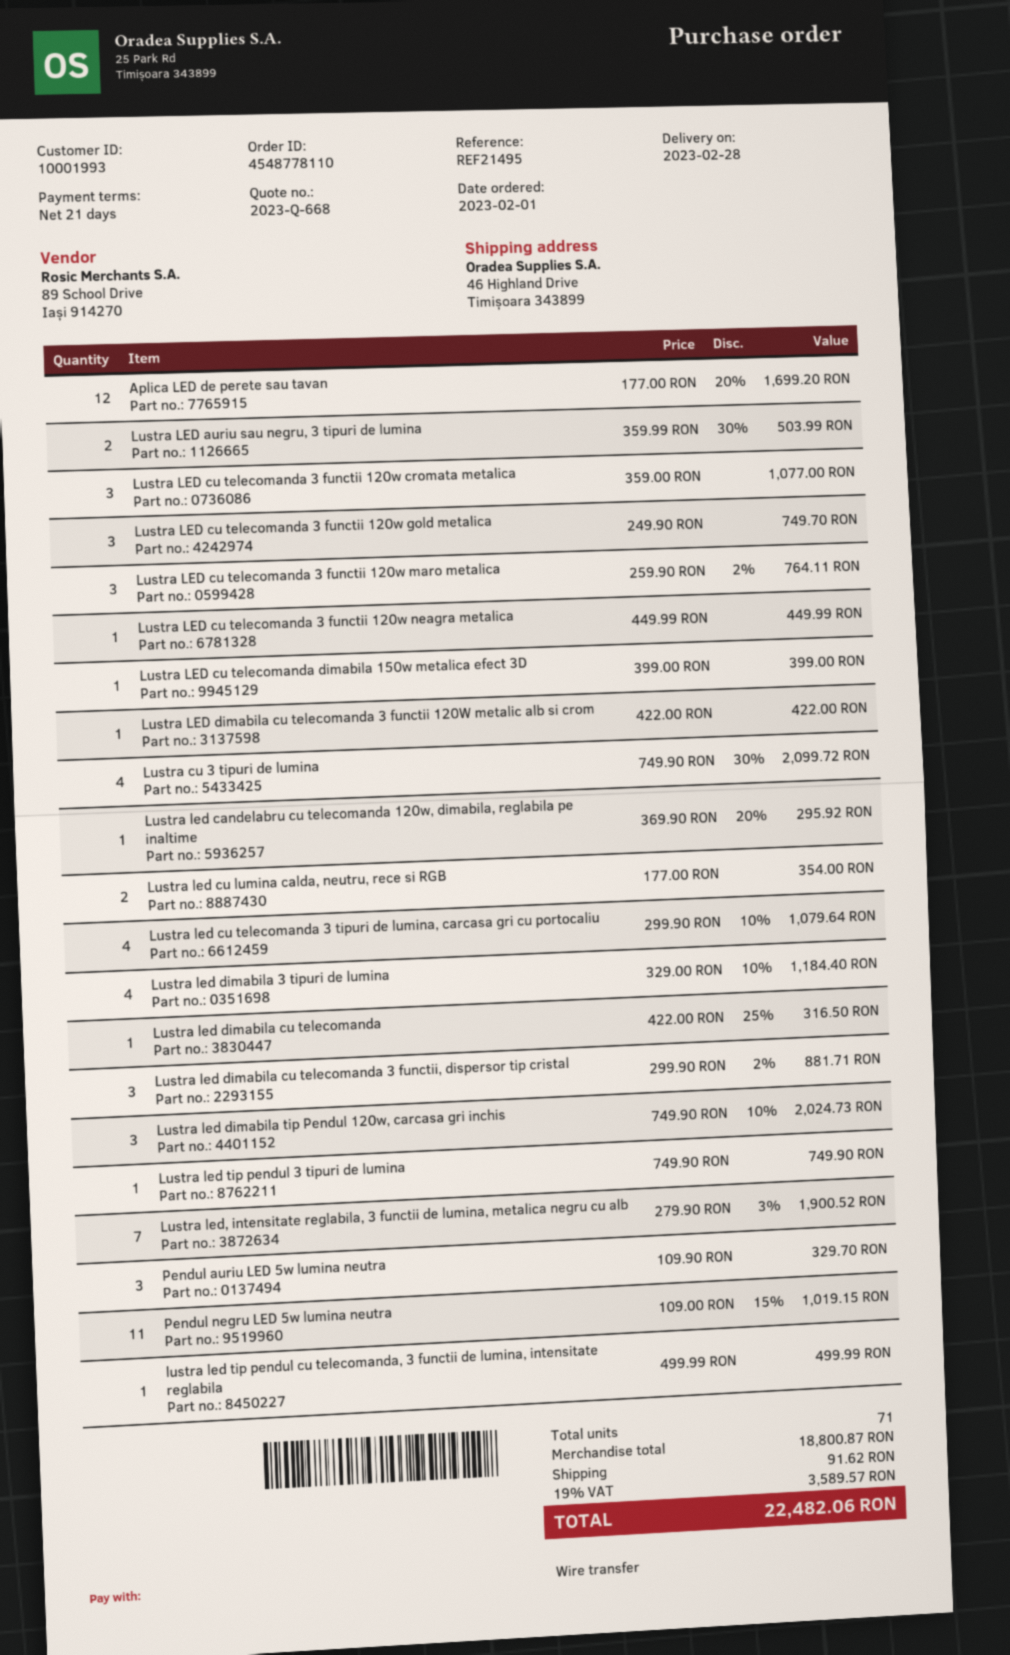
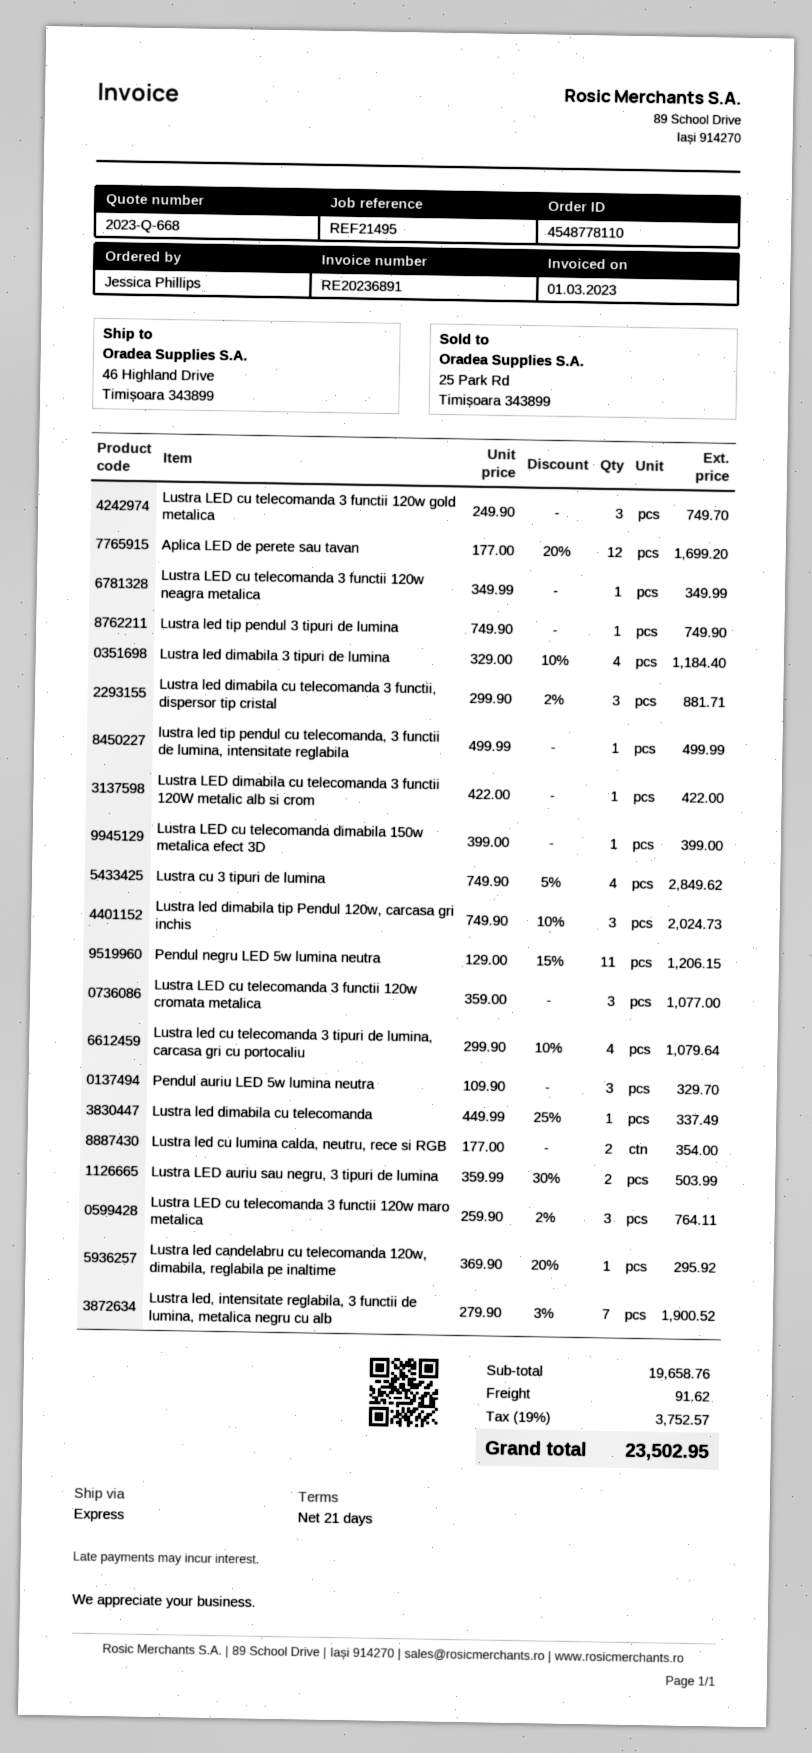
Lustra LED cu telecomanda 3 functii 120w neagra metalica: 1 x 449.99 = 449.99 -> 1 x 349.99 = 349.99
Lustra cu 3 tipuri de lumina: 4 x 749.90 - 30% = 2099.72 -> 4 x 749.90 - 5% = 2849.62
Lustra led dimabila cu telecomanda: 1 x 422.00 - 25% = 316.50 -> 1 x 449.99 - 25% = 337.49
Pendul negru LED 5w lumina neutra: 11 x 109.00 - 15% = 1019.15 -> 11 x 129.00 - 15% = 1206.15
subtotal: 18800.87 -> 19658.76
tax: 19% = 3589.57 -> 19% = 3752.57
total: 22482.06 -> 23502.95

